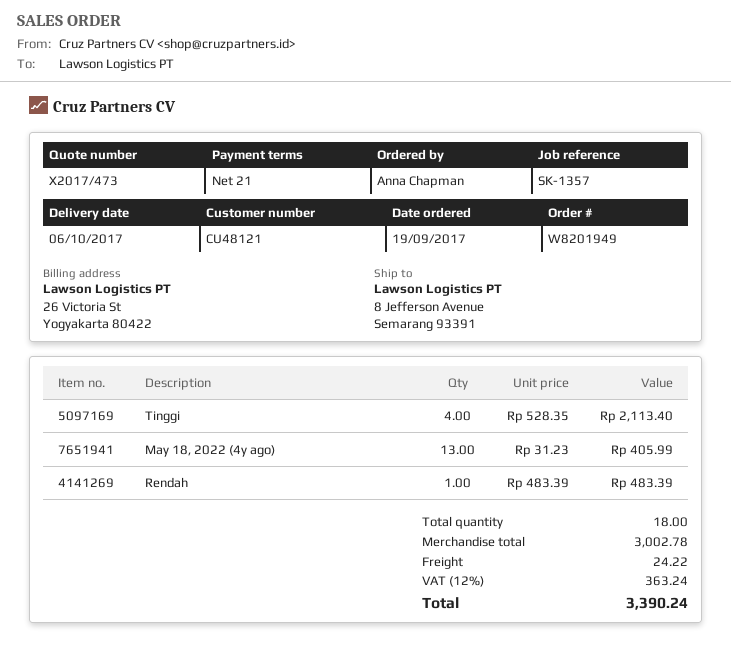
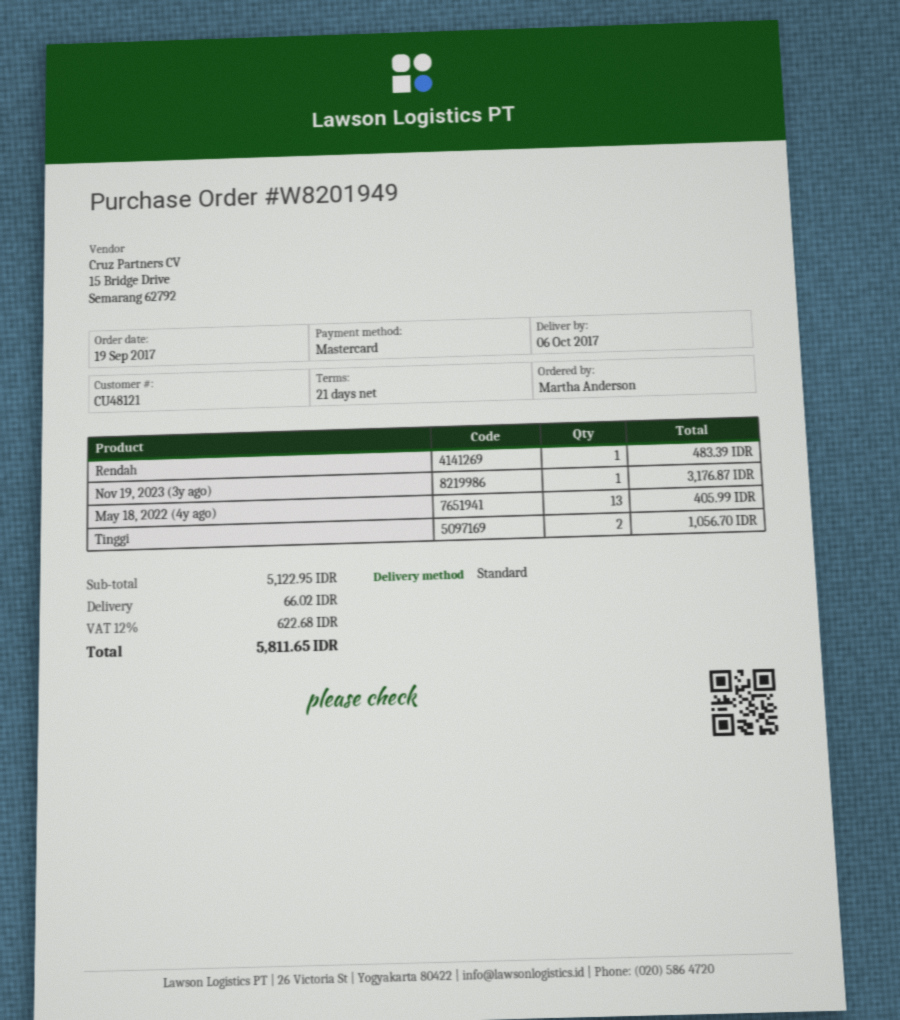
ordered by: Anna Chapman -> Martha Anderson
Tinggi: 4 for 2113.40 -> 2 for 1056.70
Nov 19, 2023 (3y ago): none -> 1 for 3176.87
subtotal: 3002.78 -> 5122.95
shipping: 24.22 -> 66.02
tax: 12% = 363.24 -> 12% = 622.68
total: 3390.24 -> 5811.65

